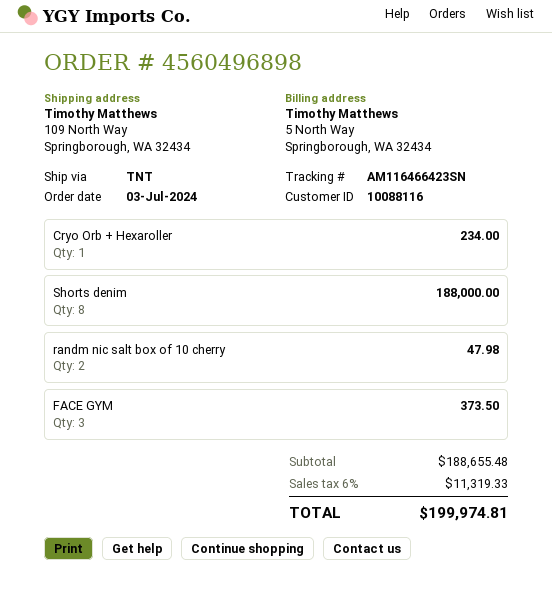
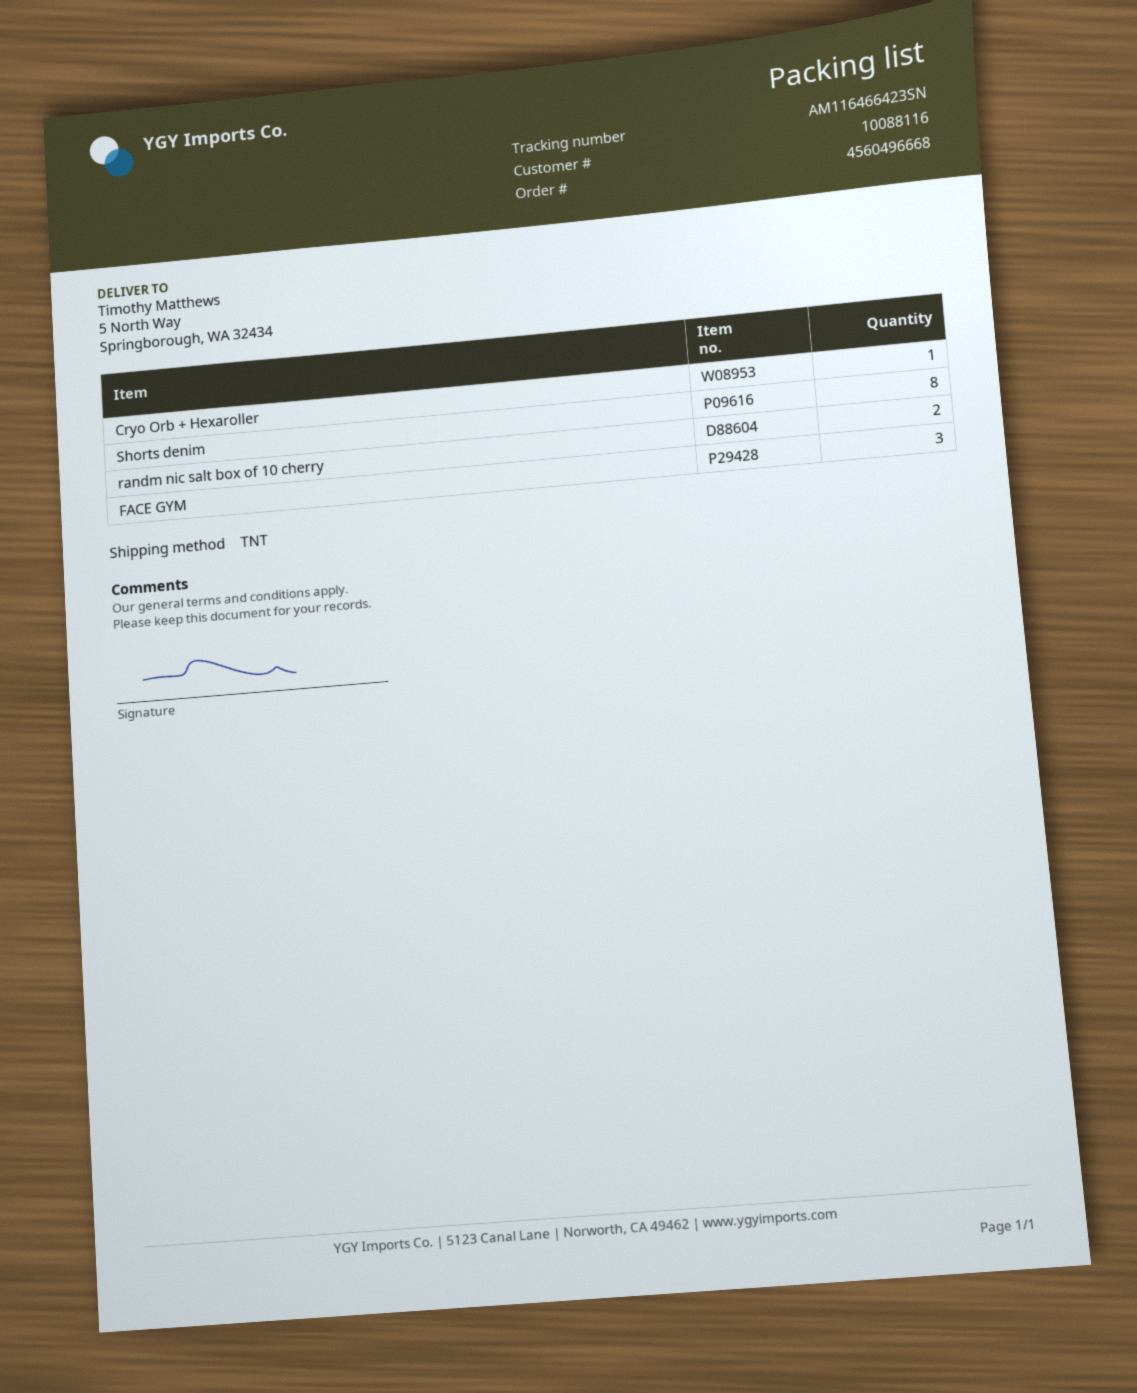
order number: 4560496898 -> 4560496668
ship to: 109 North Way, Springborough, WA 32434 -> 5 North Way, Springborough, WA 32434

